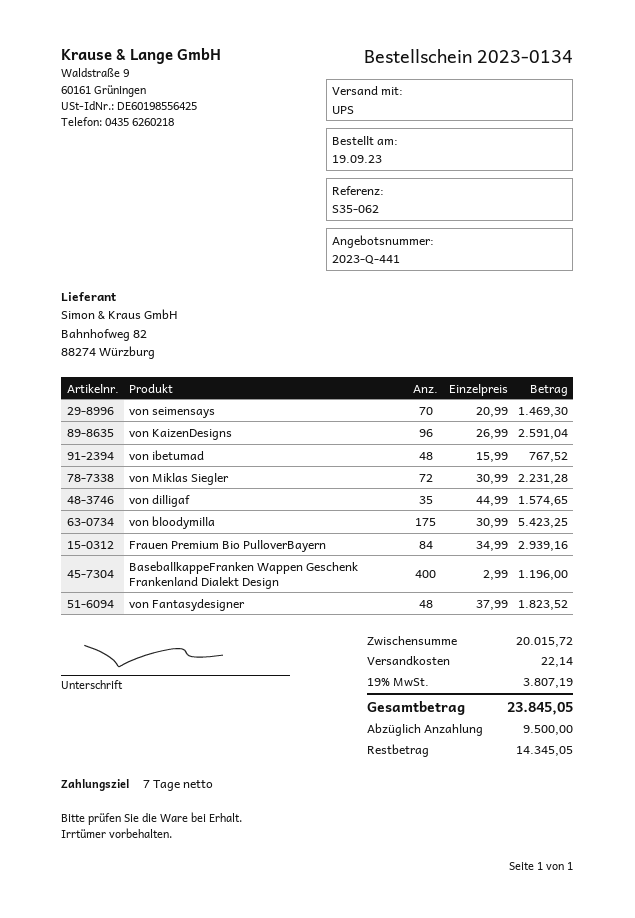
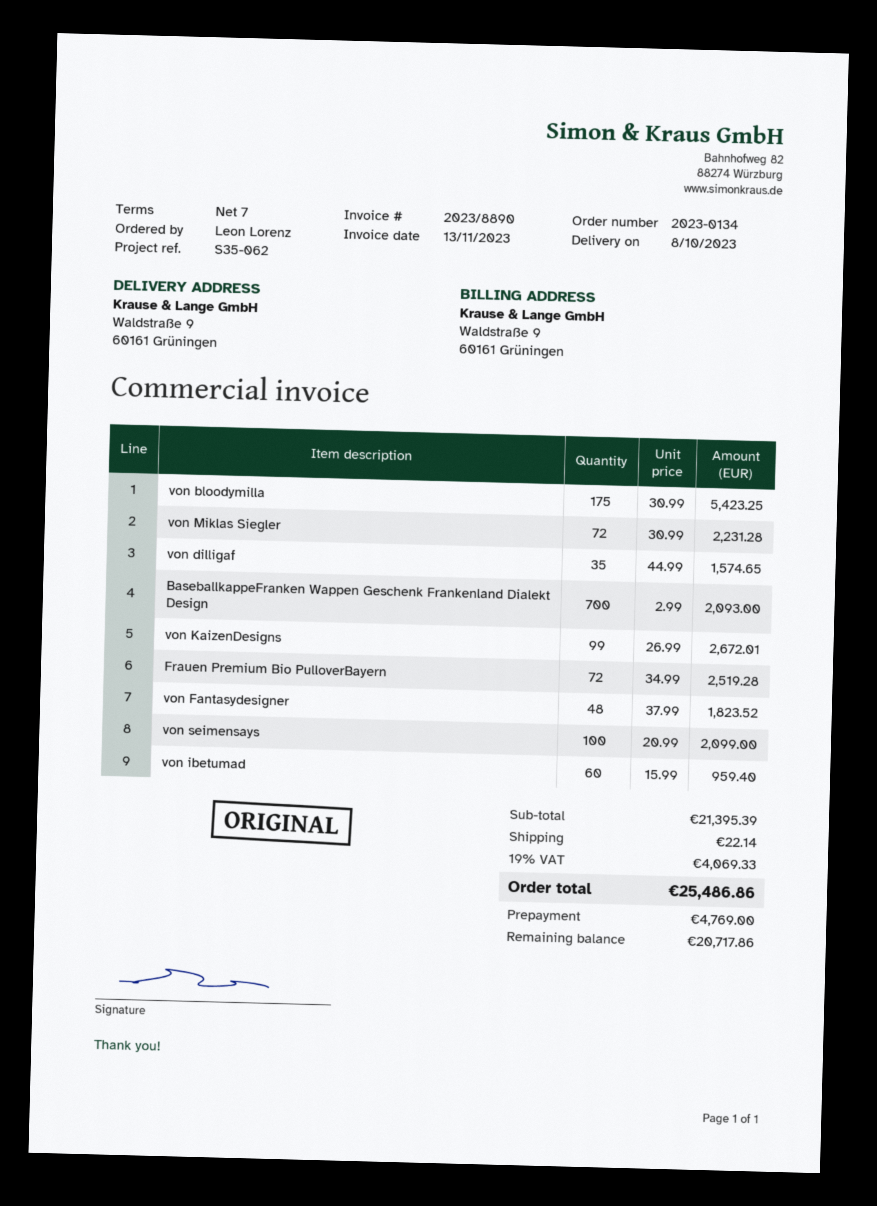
von seimensays: 70 x 20.99 = 1469.30 -> 100 x 20.99 = 2099.00
von KaizenDesigns: 96 x 26.99 = 2591.04 -> 99 x 26.99 = 2672.01
von ibetumad: 48 x 15.99 = 767.52 -> 60 x 15.99 = 959.40
Frauen Premium Bio PulloverBayern: 84 x 34.99 = 2939.16 -> 72 x 34.99 = 2519.28
BaseballkappeFranken Wappen Geschenk Frankenland Dialekt Design: 400 x 2.99 = 1196.00 -> 700 x 2.99 = 2093.00
subtotal: 20015.72 -> 21395.39
tax: 19% = 3807.19 -> 19% = 4069.33
total: 23845.05 -> 25486.86
deposit: 9500.00 -> 4769.00
balance: 14345.05 -> 20717.86

